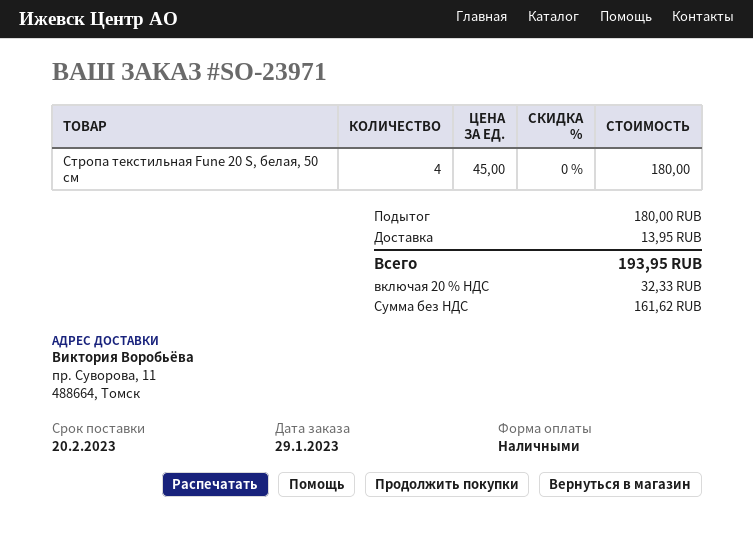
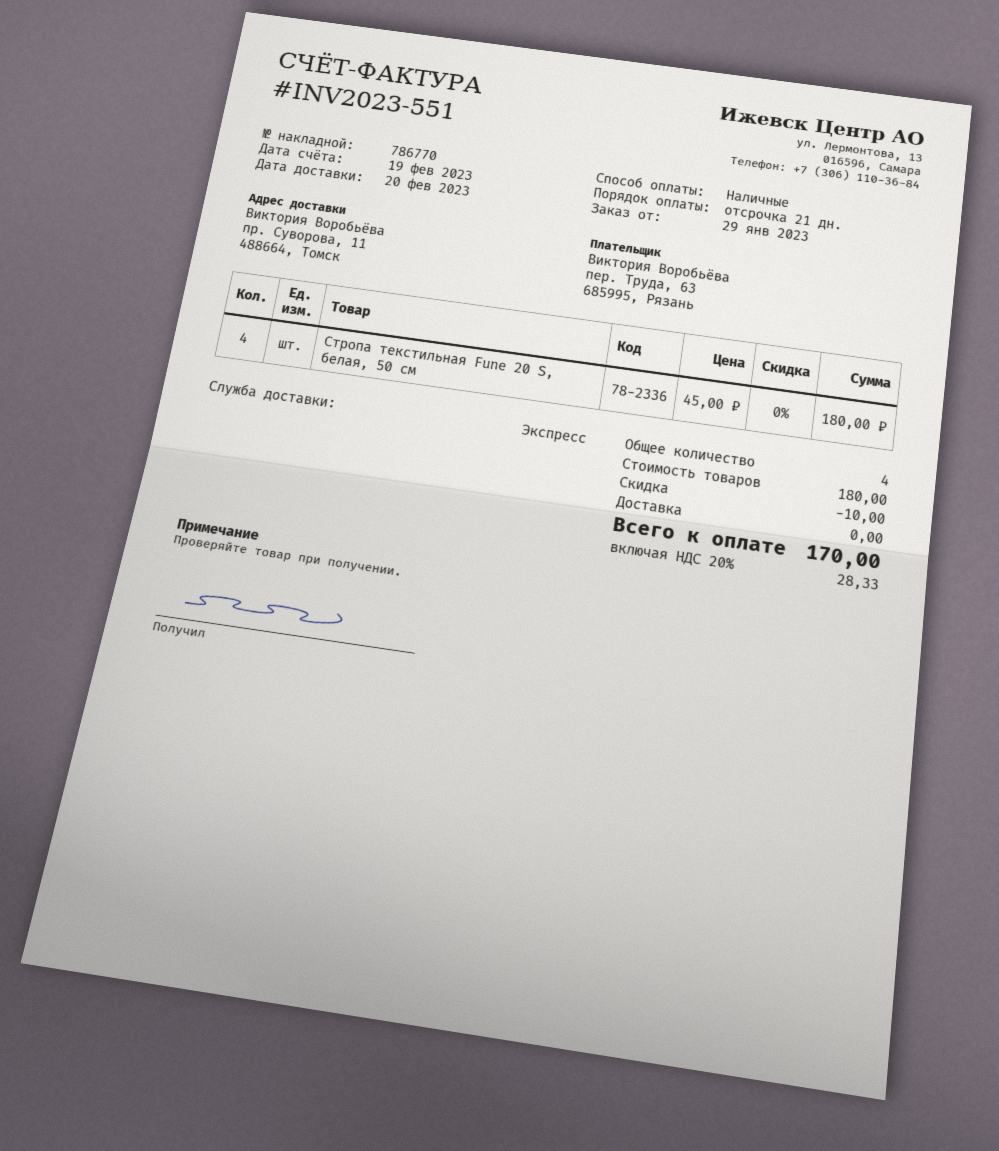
discount: none -> 10.00
shipping: 13.95 -> 0.00
tax: 20% = 32.33 -> 20% = 28.33
total: 193.95 -> 170.00

